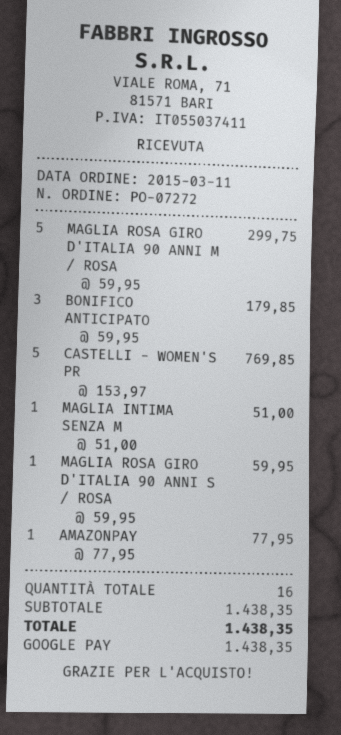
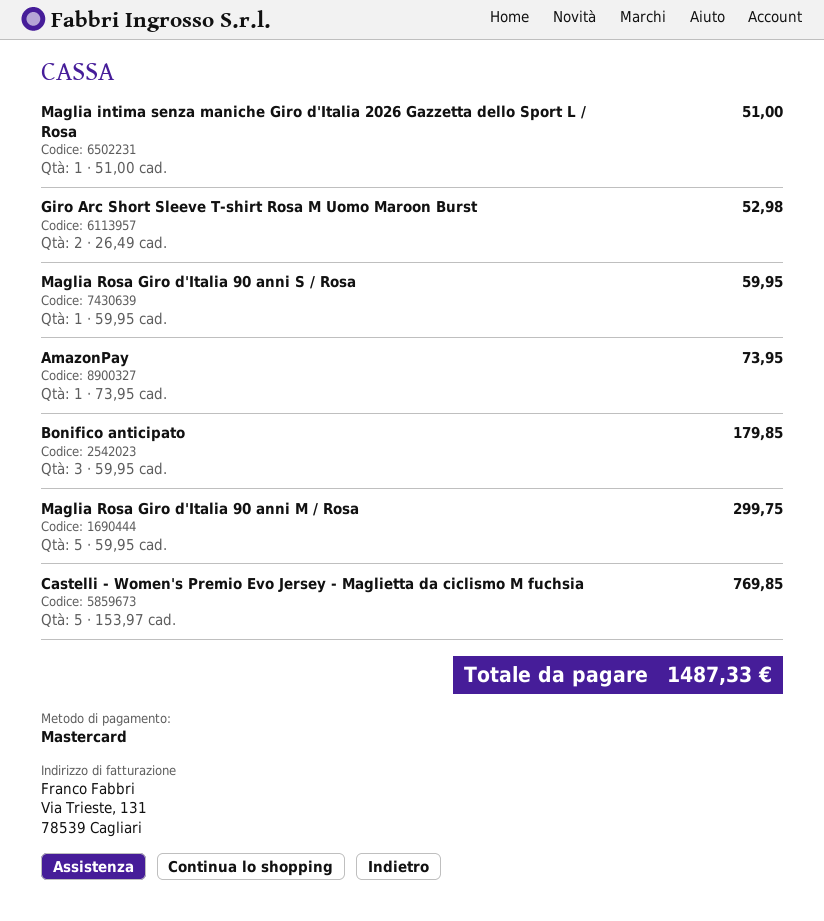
payment method: Google Pay -> Mastercard
AMAZONPAY: 1 x 77.95 = 77.95 -> 1 x 73.95 = 73.95
Giro Arc Short Sleeve T-shirt Rosa M Uomo Maroon Burst: none -> 2 x 26.49 = 52.98
total: 1438.35 -> 1487.33

